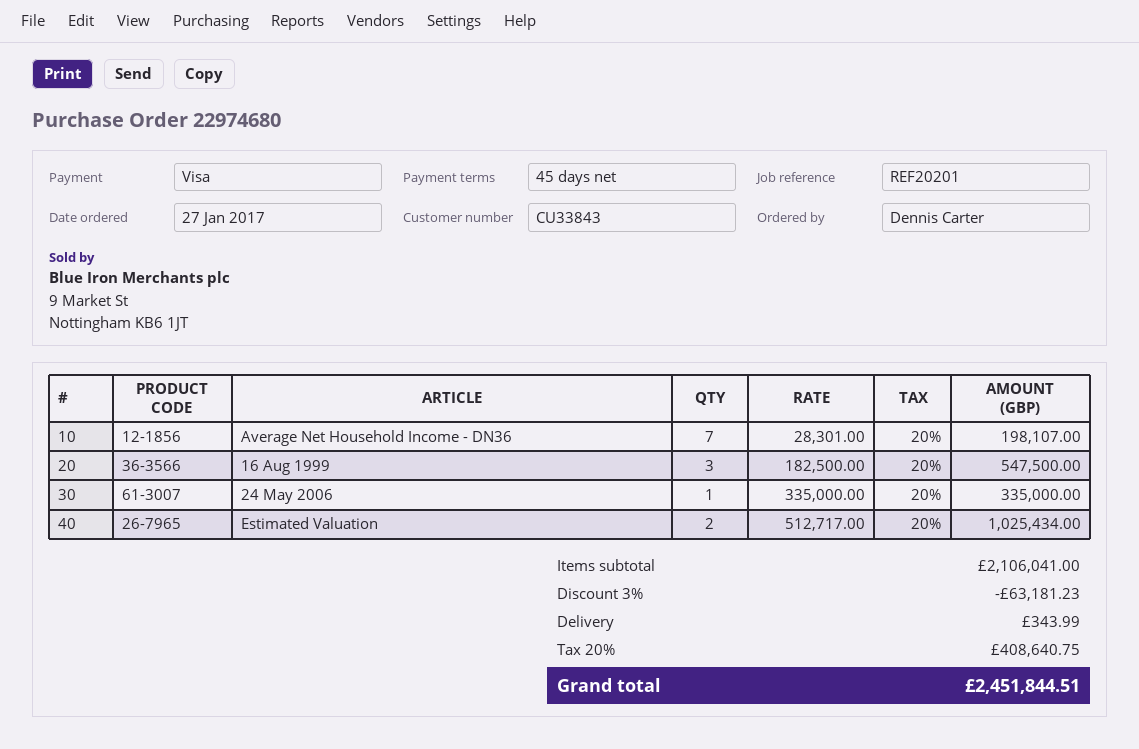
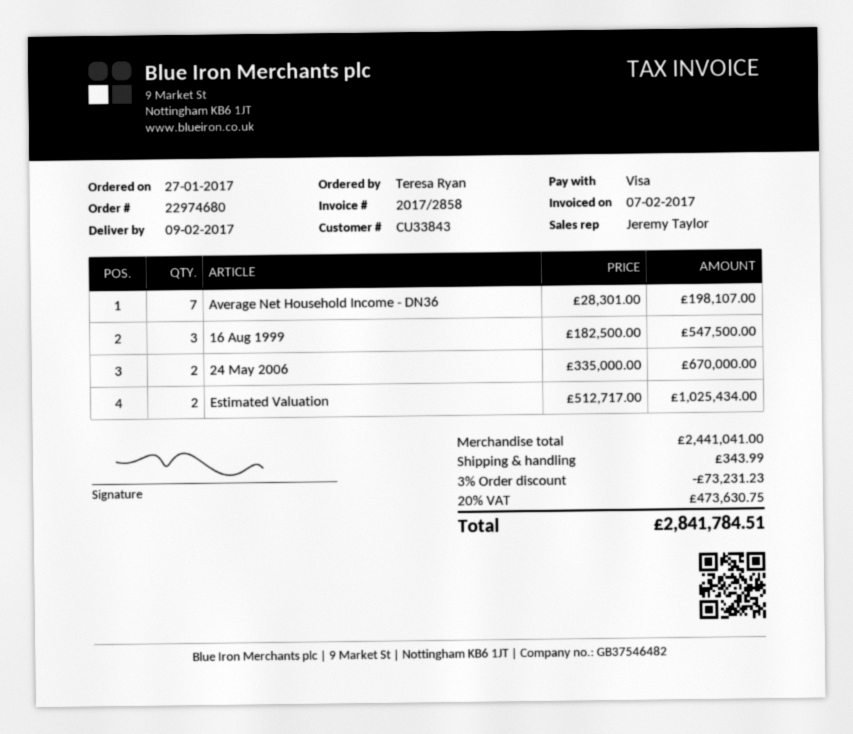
ordered by: Dennis Carter -> Teresa Ryan
24 May 2006: 1 x 335000.00 = 335000.00 -> 2 x 335000.00 = 670000.00
subtotal: 2106041.00 -> 2441041.00
discount: 3% = 63181.23 -> 3% = 73231.23
tax: 20% = 408640.75 -> 20% = 473630.75
total: 2451844.51 -> 2841784.51

